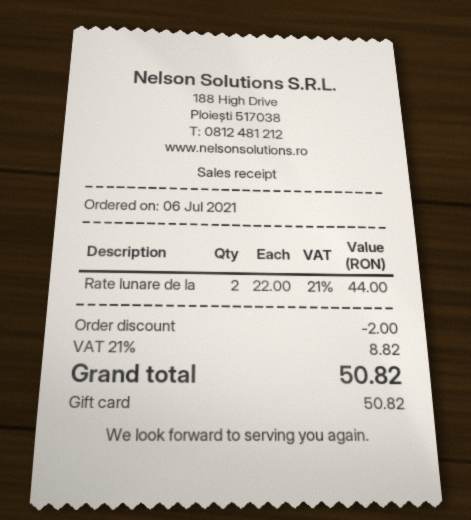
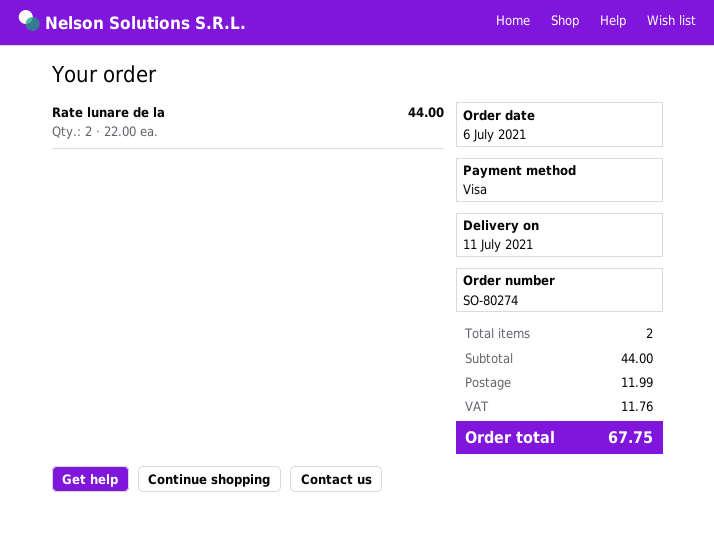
payment method: gift card -> Visa
discount: 2.00 -> none
shipping: none -> 11.99
tax: 8.82 -> 11.76
total: 50.82 -> 67.75

